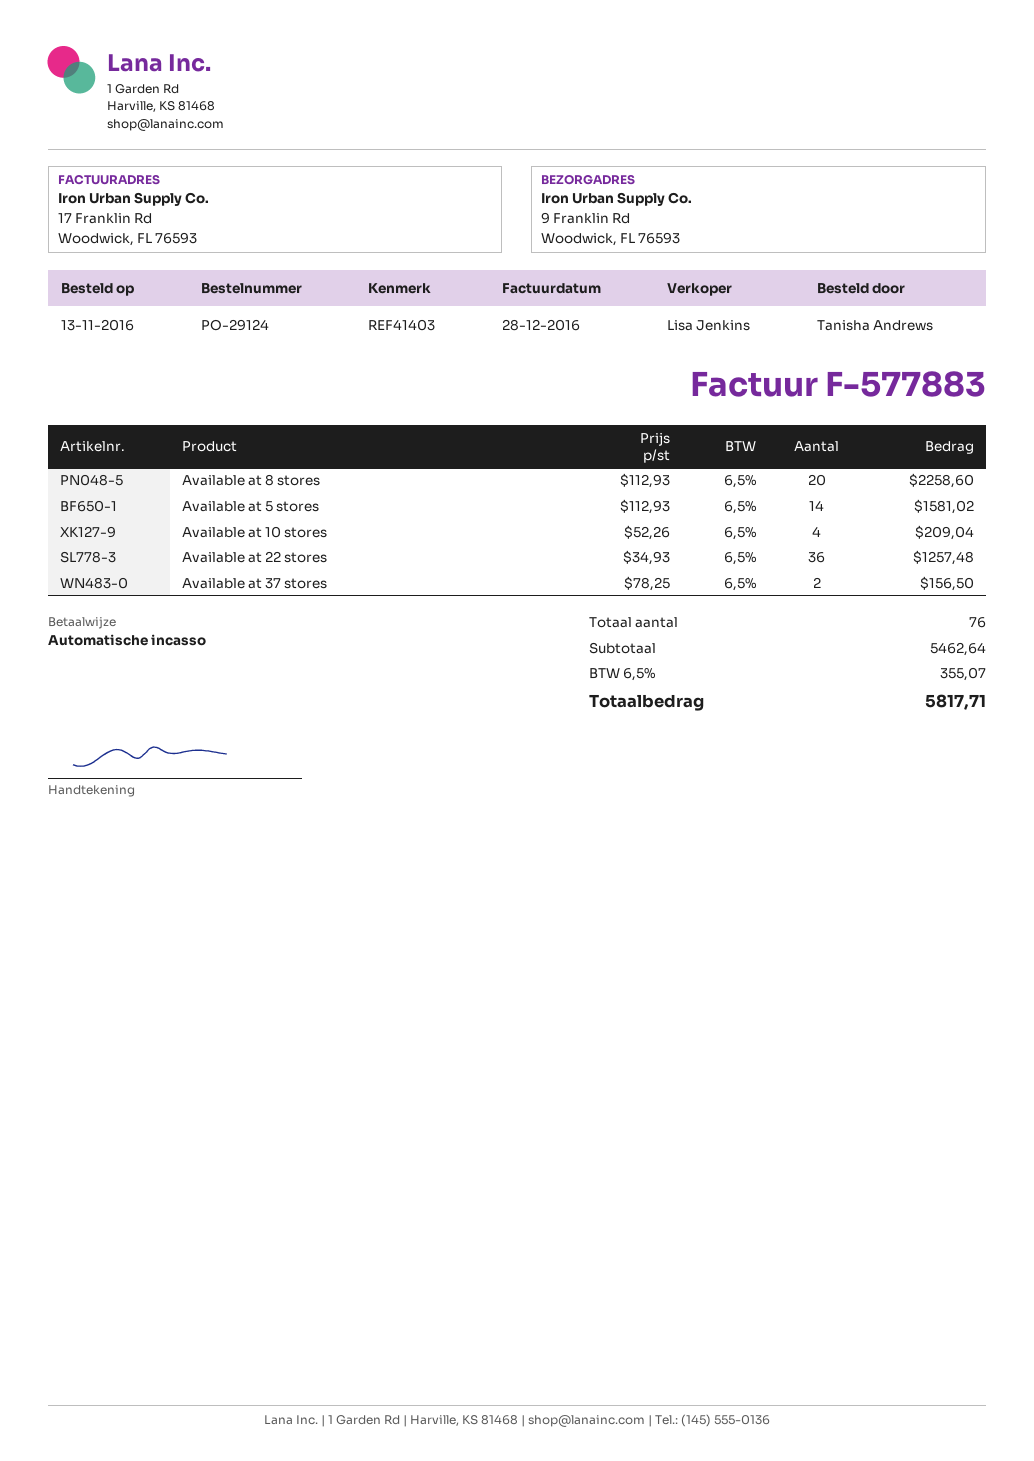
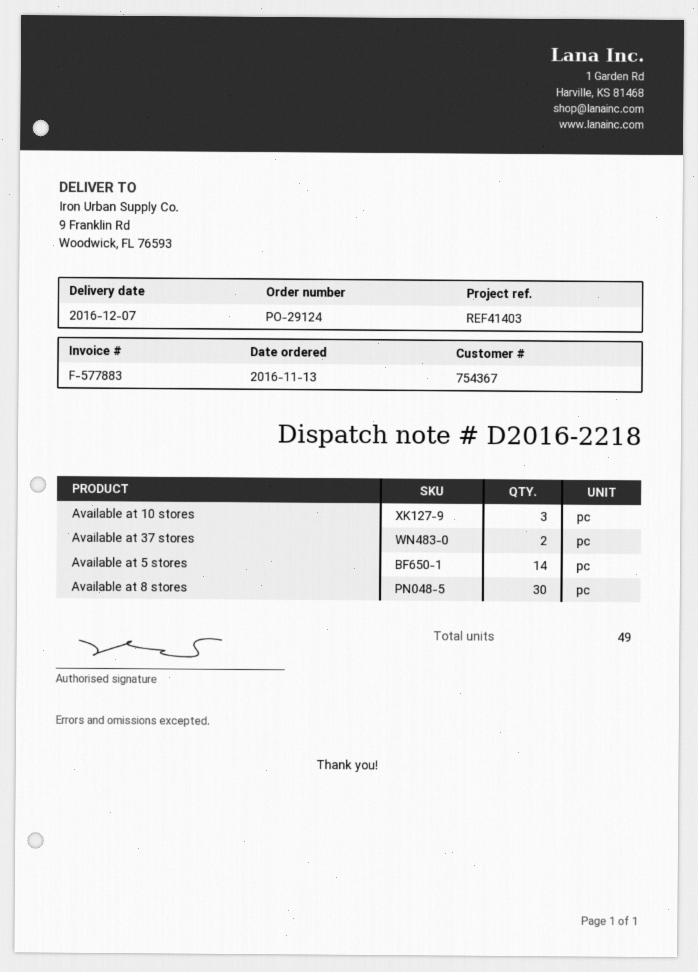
Available at 8 stores: 20 -> 30
Available at 10 stores: 4 -> 3
Available at 22 stores: 36 -> none
total quantity: 76 -> 49

